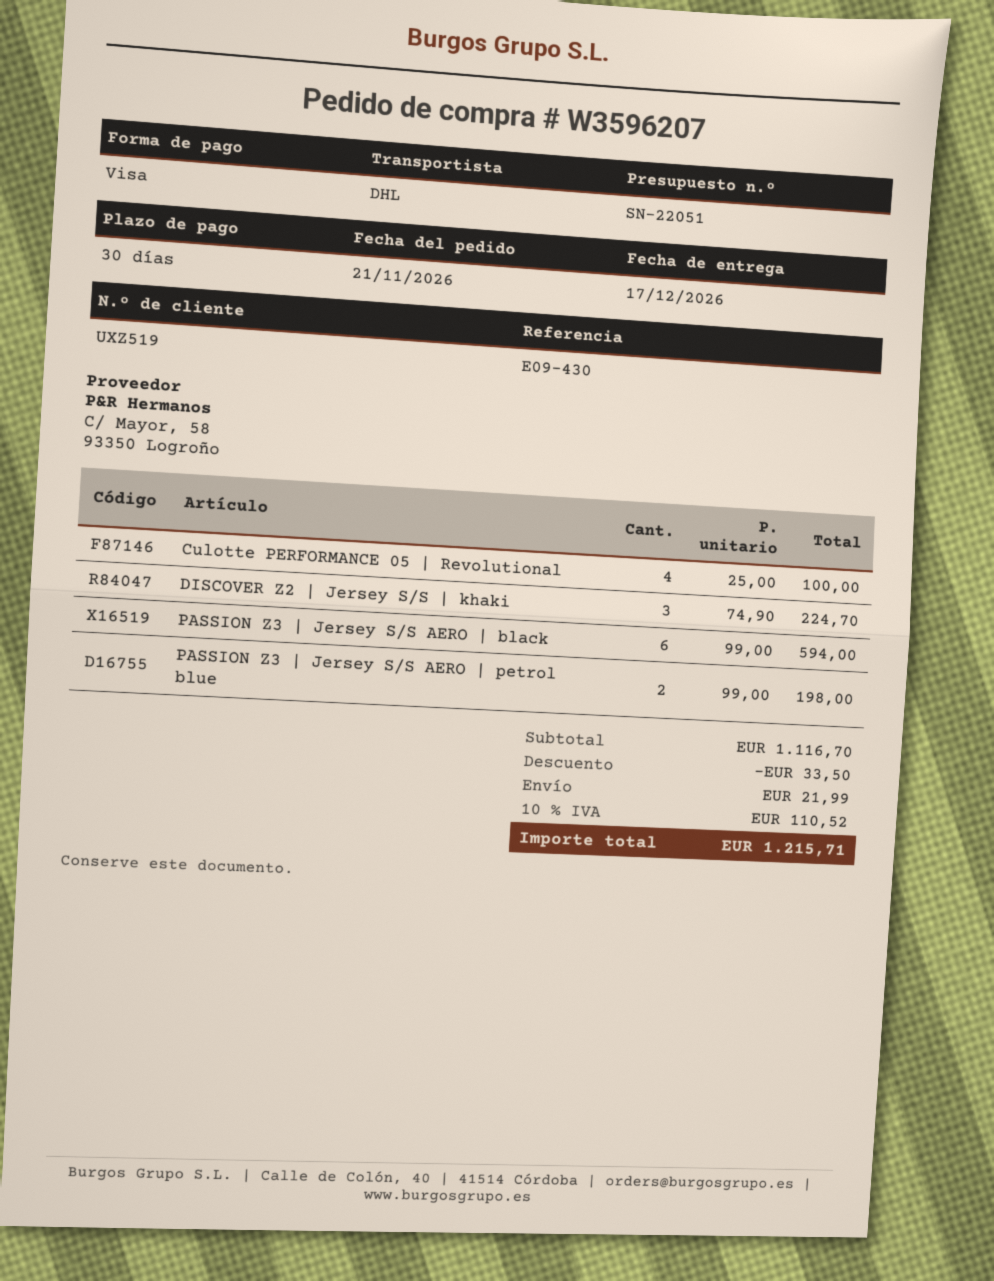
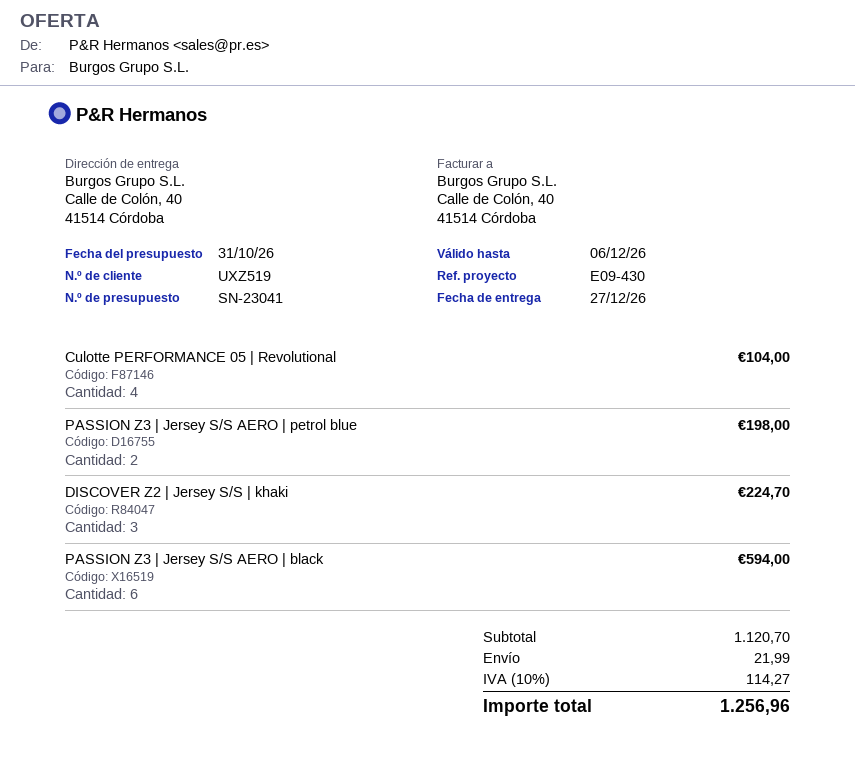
quote number: SN-22051 -> SN-23041
delivery date: 2026-12-17 -> 2026-12-27
Culotte PERFORMANCE 05 | Revolutional: 4 for 100.00 -> 4 for 104.00
subtotal: 1116.70 -> 1120.70
discount: 33.50 -> none
tax: 10% = 110.52 -> 10% = 114.27
total: 1215.71 -> 1256.96

